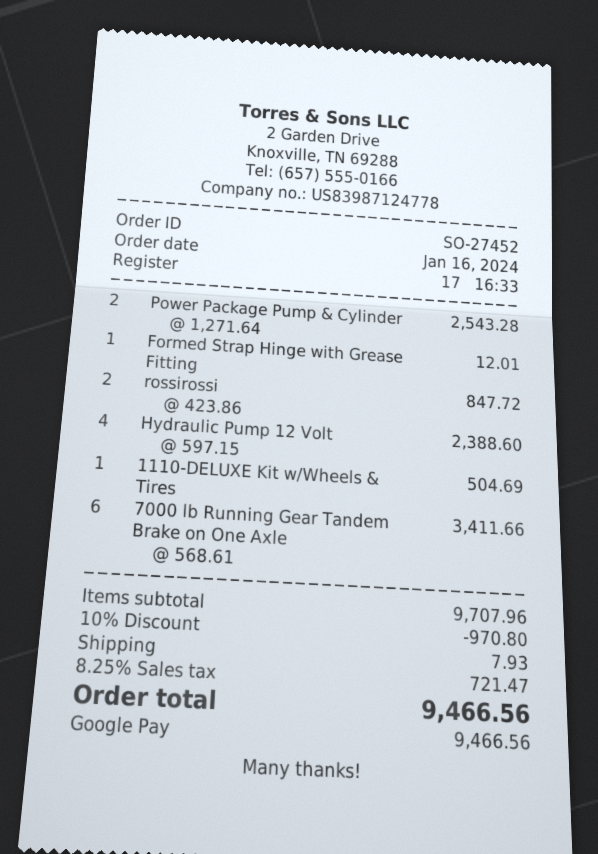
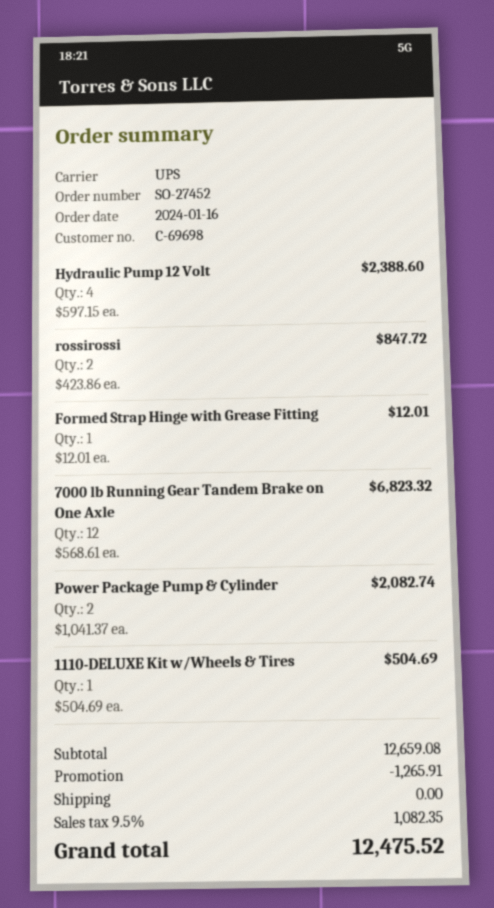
Power Package Pump & Cylinder: 2 x 1271.64 = 2543.28 -> 2 x 1041.37 = 2082.74
7000 lb Running Gear Tandem Brake on One Axle: 6 x 568.61 = 3411.66 -> 12 x 568.61 = 6823.32
subtotal: 9707.96 -> 12659.08
discount: 970.80 -> 1265.91
shipping: 7.93 -> 0.00
tax: 8.25% = 721.47 -> 9.5% = 1082.35
total: 9466.56 -> 12475.52

